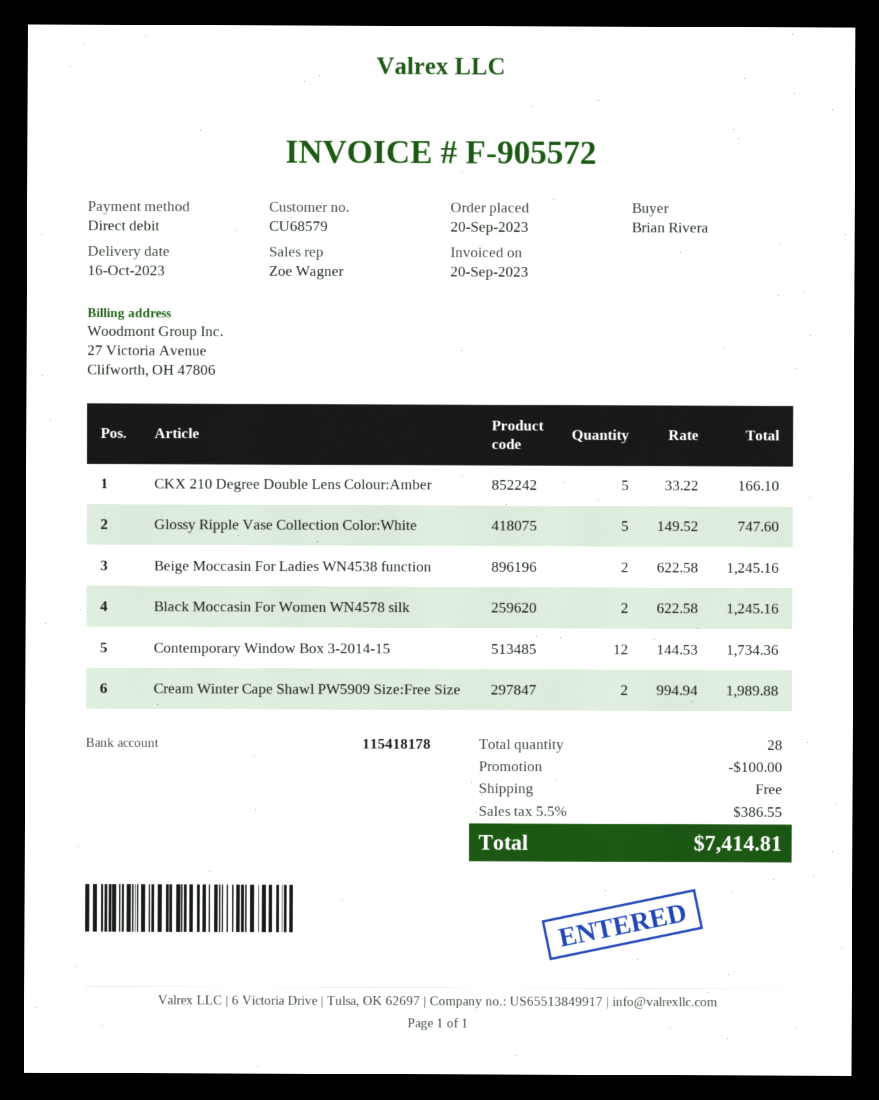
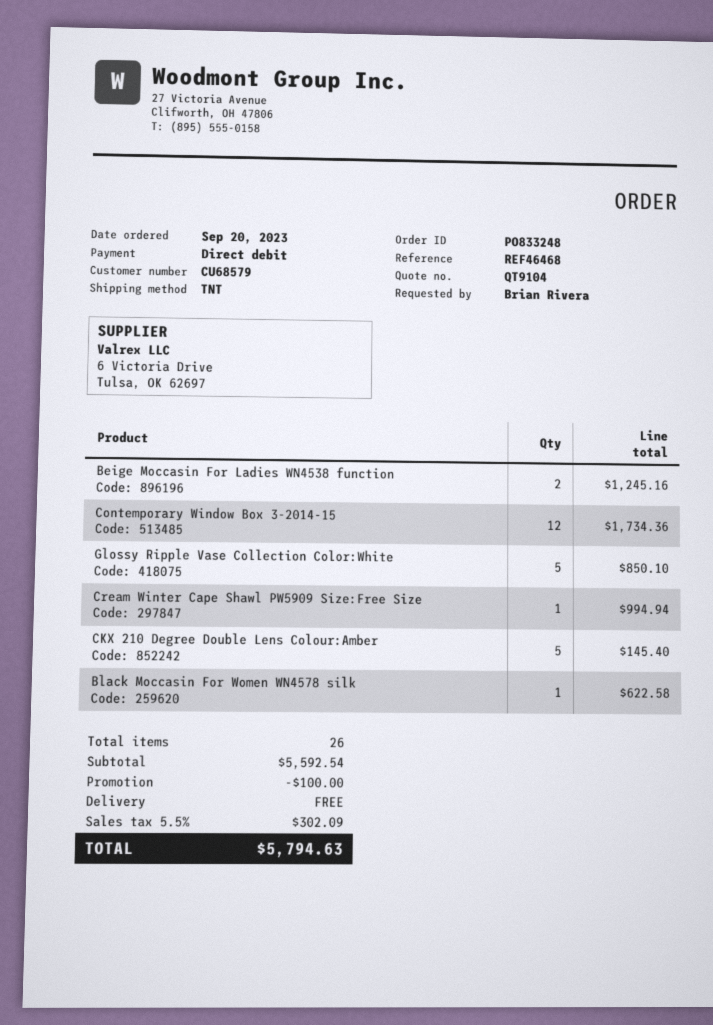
CKX 210 Degree Double Lens Colour:Amber: 5 for 166.10 -> 5 for 145.40
Glossy Ripple Vase Collection Color:White: 5 for 747.60 -> 5 for 850.10
Black Moccasin For Women WN4578 silk: 2 for 1245.16 -> 1 for 622.58
Cream Winter Cape Shawl PW5909 Size:Free Size: 2 for 1989.88 -> 1 for 994.94
total quantity: 28 -> 26
tax: 5.5% = 386.55 -> 5.5% = 302.09
total: 7414.81 -> 5794.63

